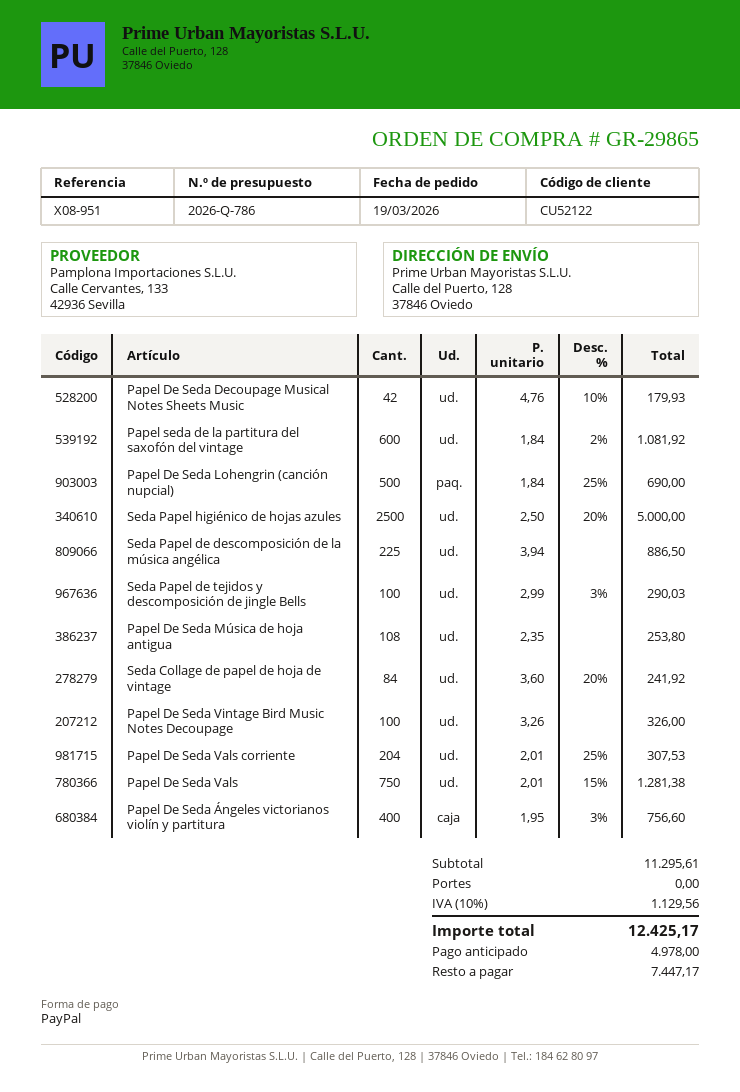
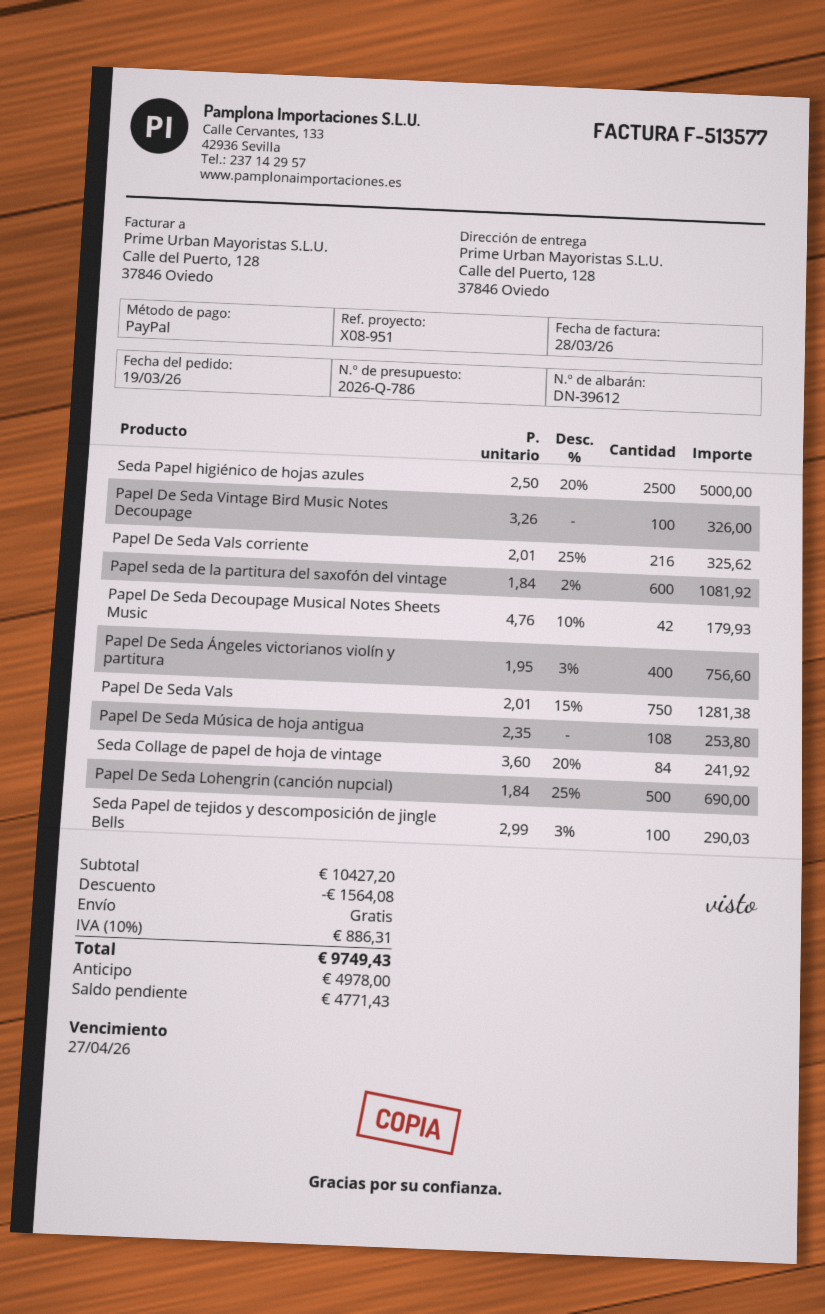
Seda Papel de descomposición de la música angélica: 225 x 3.94 = 886.50 -> none
Papel De Seda Vals corriente: 204 x 2.01 - 25% = 307.53 -> 216 x 2.01 - 25% = 325.62
subtotal: 11295.61 -> 10427.20
discount: none -> 1564.08
tax: 10% = 1129.56 -> 10% = 886.31
total: 12425.17 -> 9749.43
balance: 7447.17 -> 4771.43

